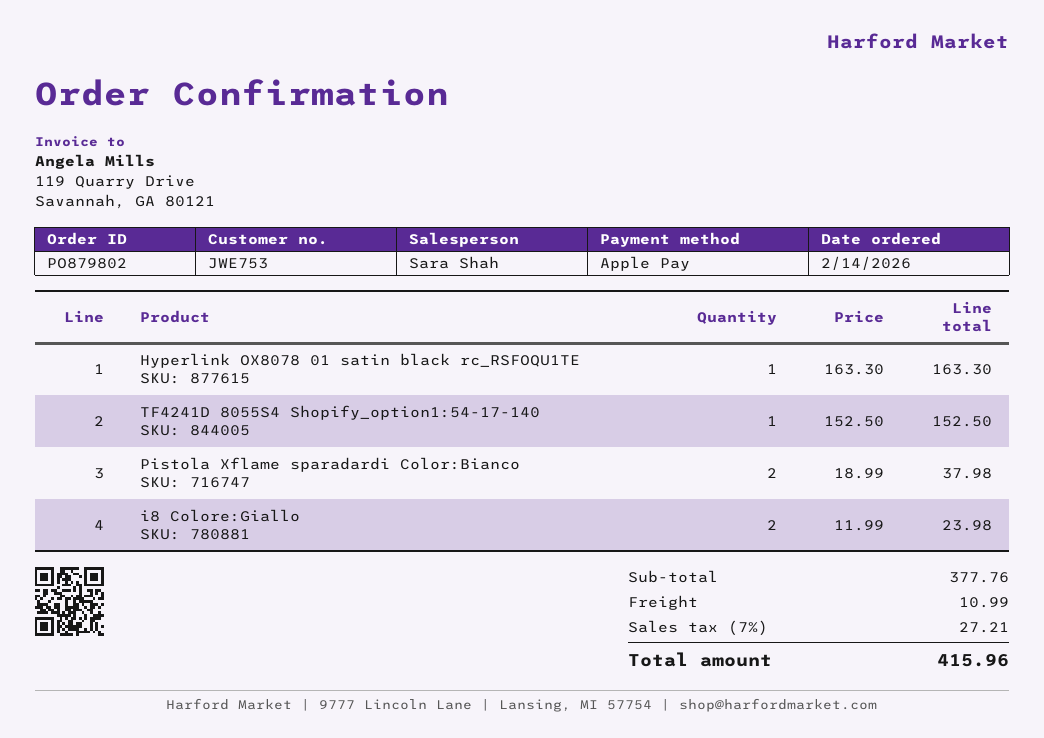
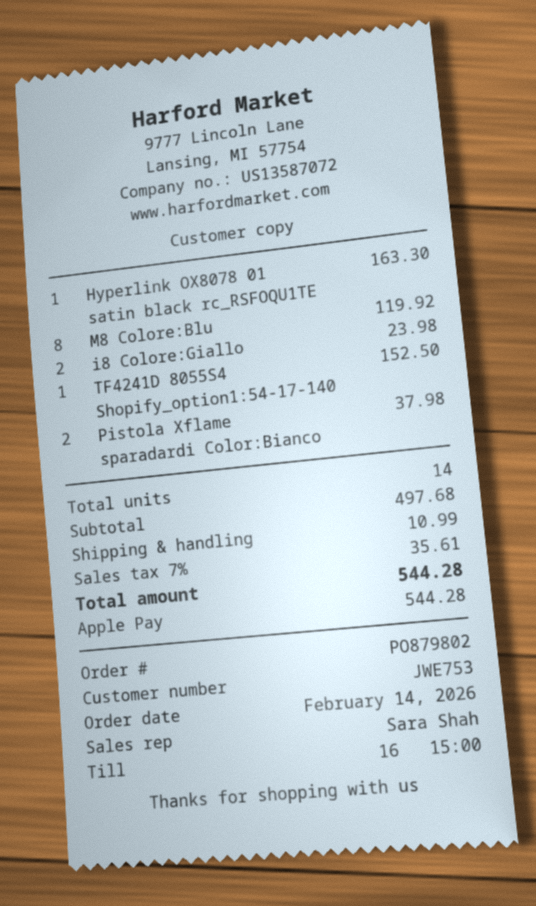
M8 Colore:Blu: none -> 8 for 119.92
subtotal: 377.76 -> 497.68
tax: 7% = 27.21 -> 7% = 35.61
total: 415.96 -> 544.28

